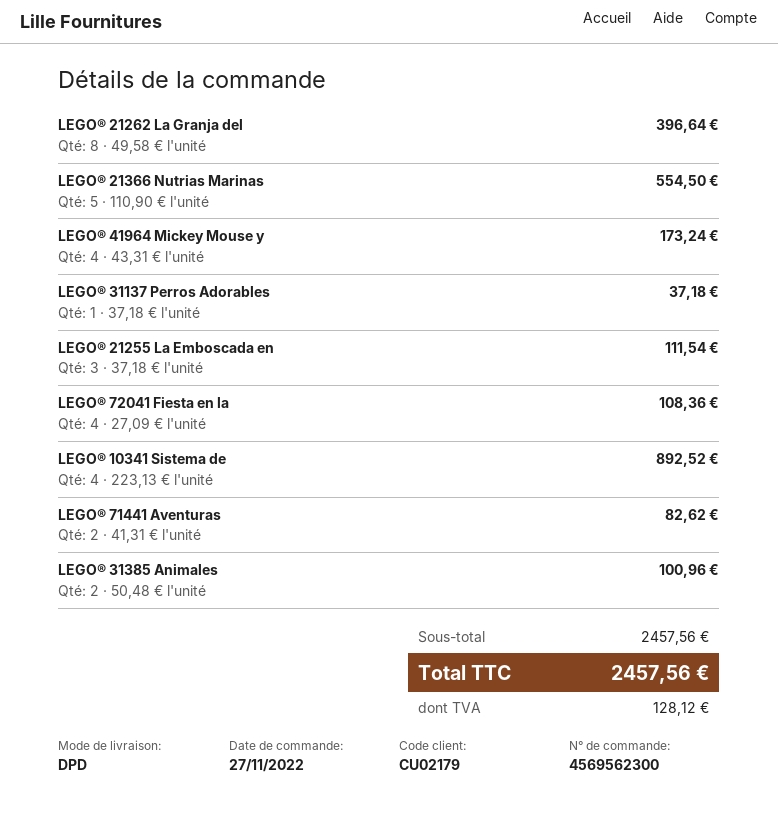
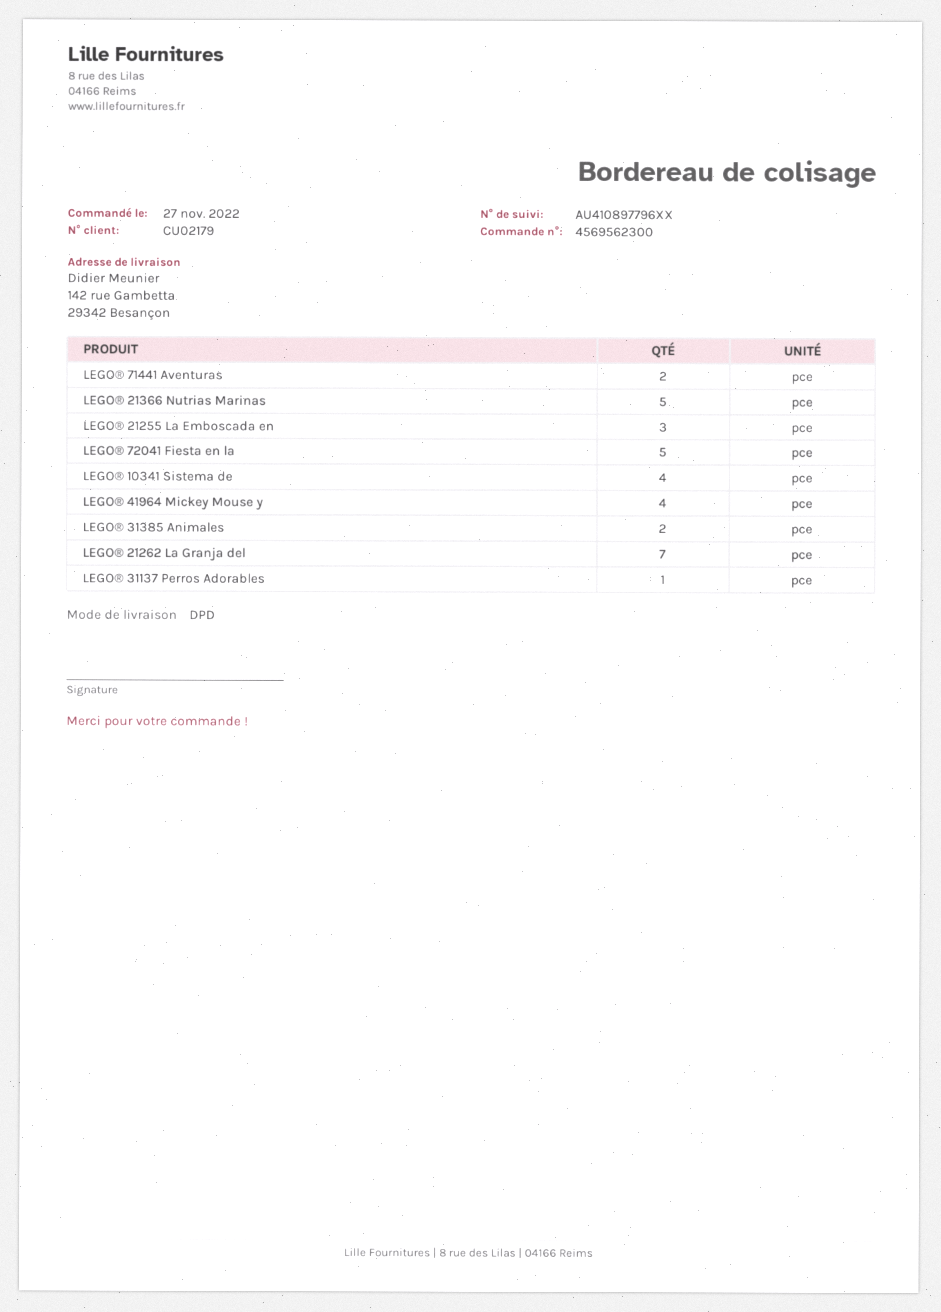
LEGO® 21262 La Granja del: 8 -> 7
LEGO® 72041 Fiesta en la: 4 -> 5

